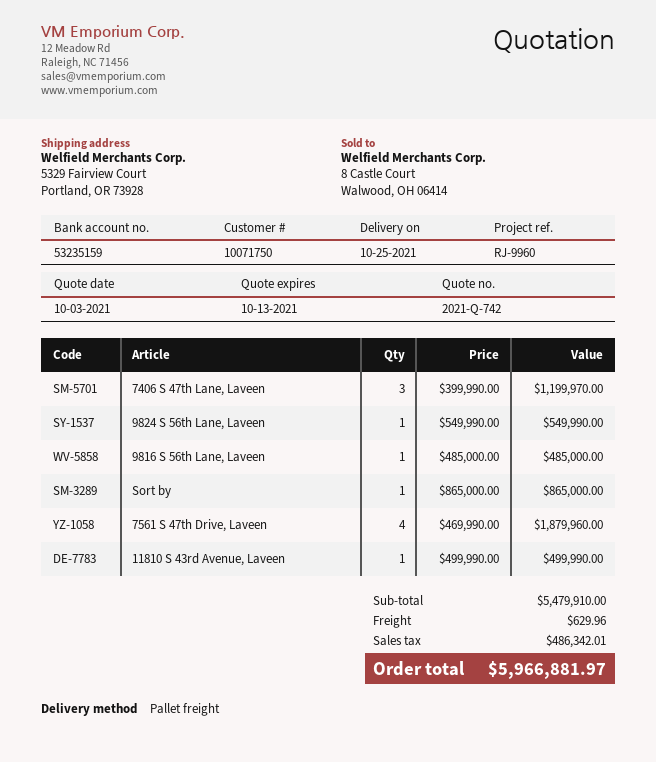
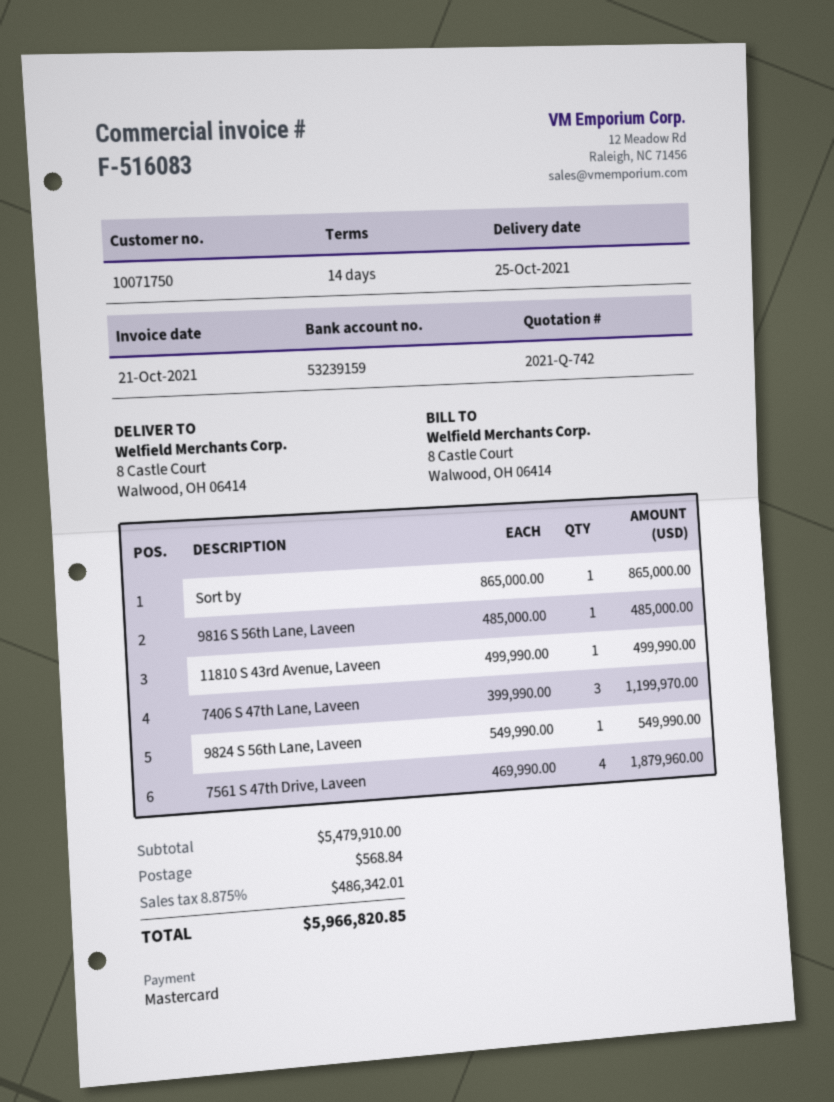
bank account: 53235159 -> 53239159
ship to: 5329 Fairview Court, Portland, OR 73928 -> 8 Castle Court, Walwood, OH 06414
shipping: 629.96 -> 568.84
total: 5966881.97 -> 5966820.85

